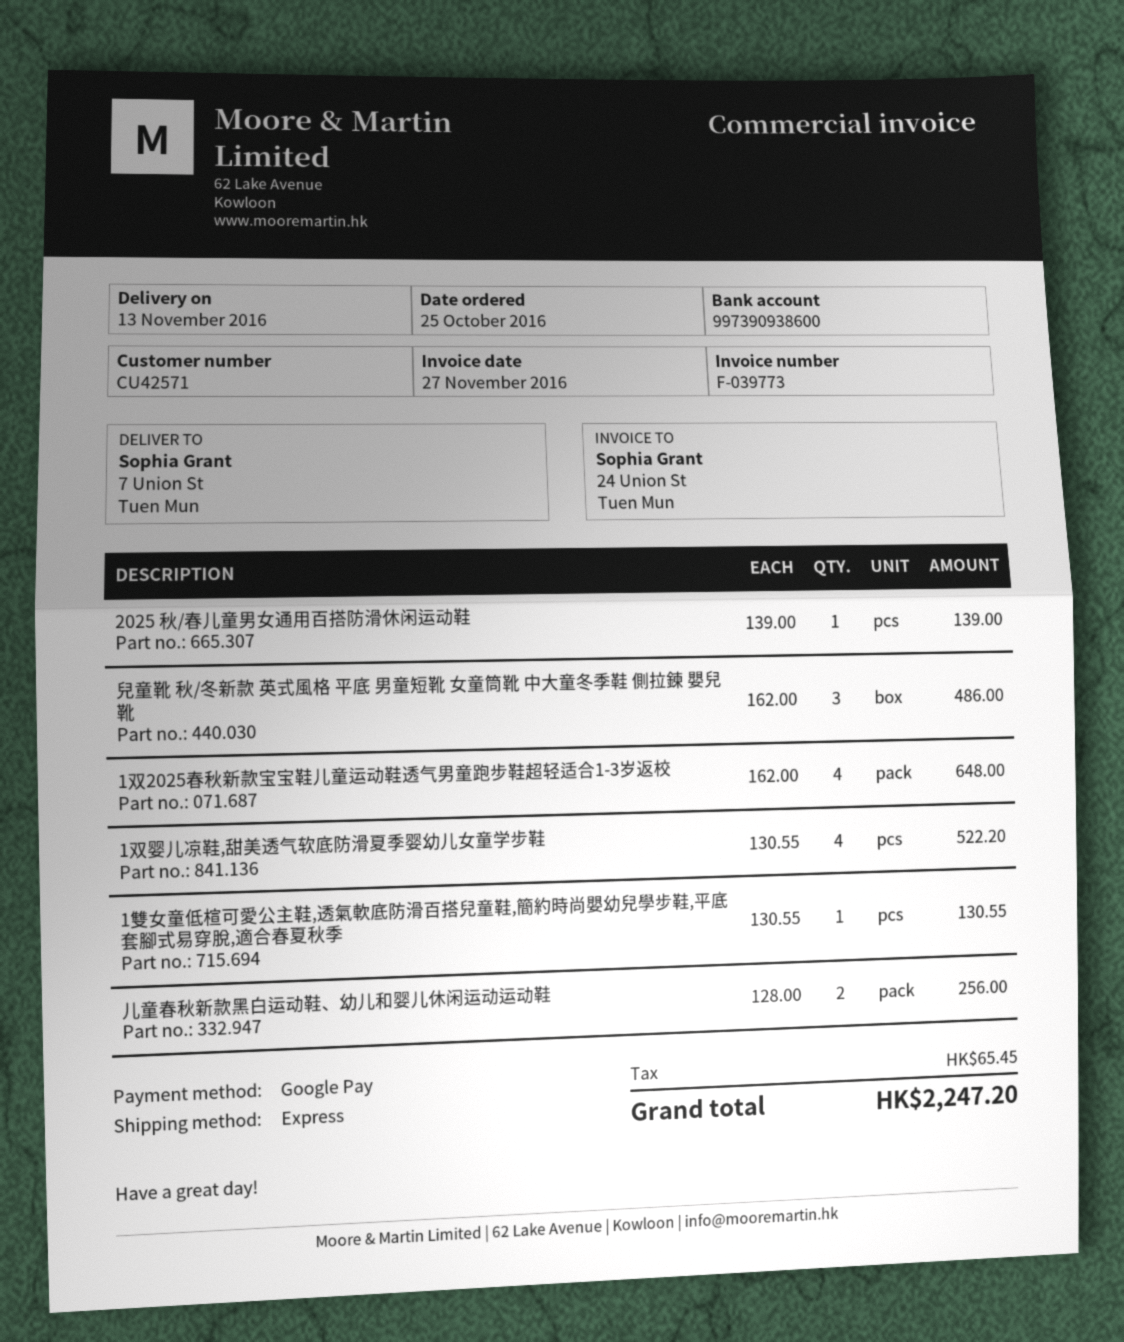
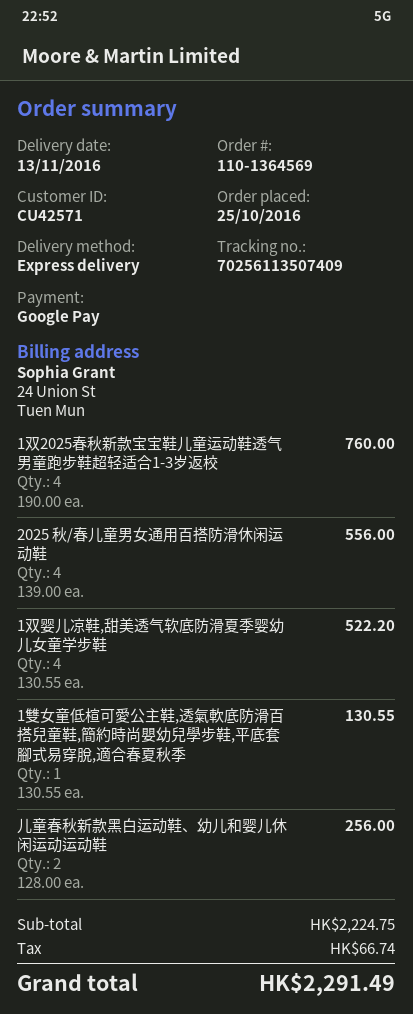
2025 秋/春儿童男女通用百搭防滑休闲运动鞋: 1 x 139.00 = 139.00 -> 4 x 139.00 = 556.00
兒童靴 秋/冬新款 英式風格 平底 男童短靴 女童筒靴 中大童冬季鞋 側拉鍊 嬰兒靴: 3 x 162.00 = 486.00 -> none
1双2025春秋新款宝宝鞋儿童运动鞋透气男童跑步鞋超轻适合1-3岁返校: 4 x 162.00 = 648.00 -> 4 x 190.00 = 760.00
tax: 65.45 -> 66.74
total: 2247.20 -> 2291.49

